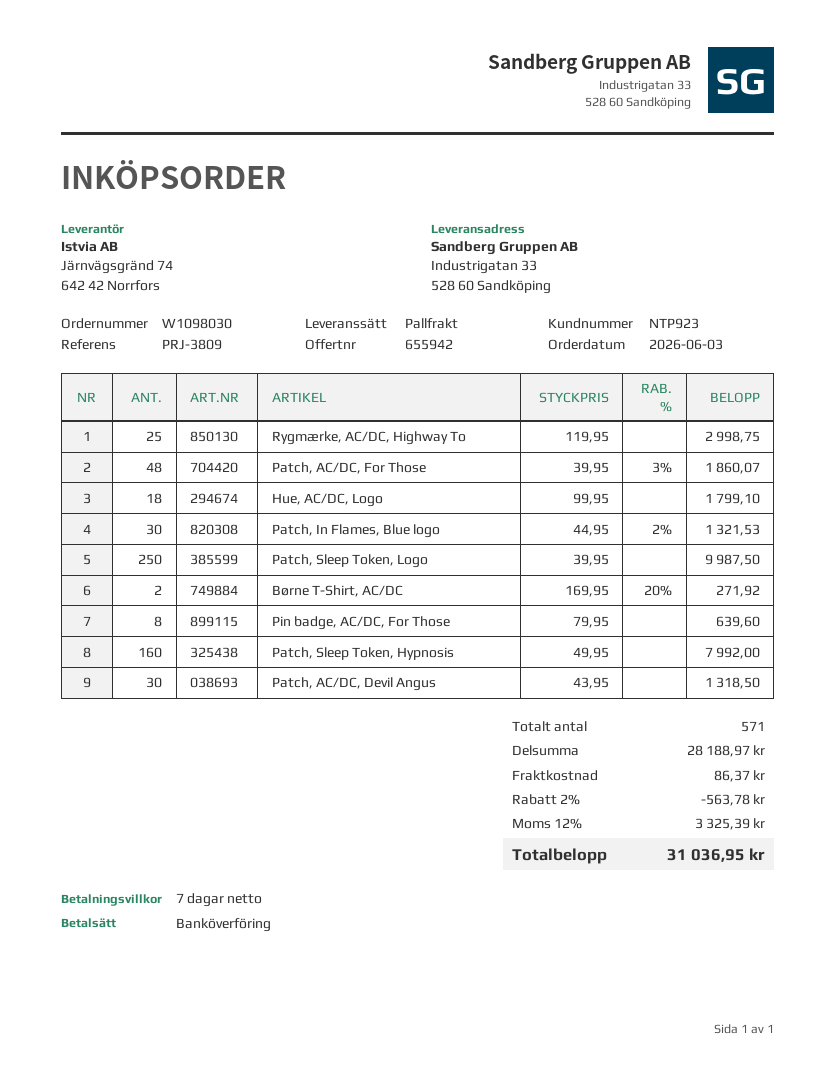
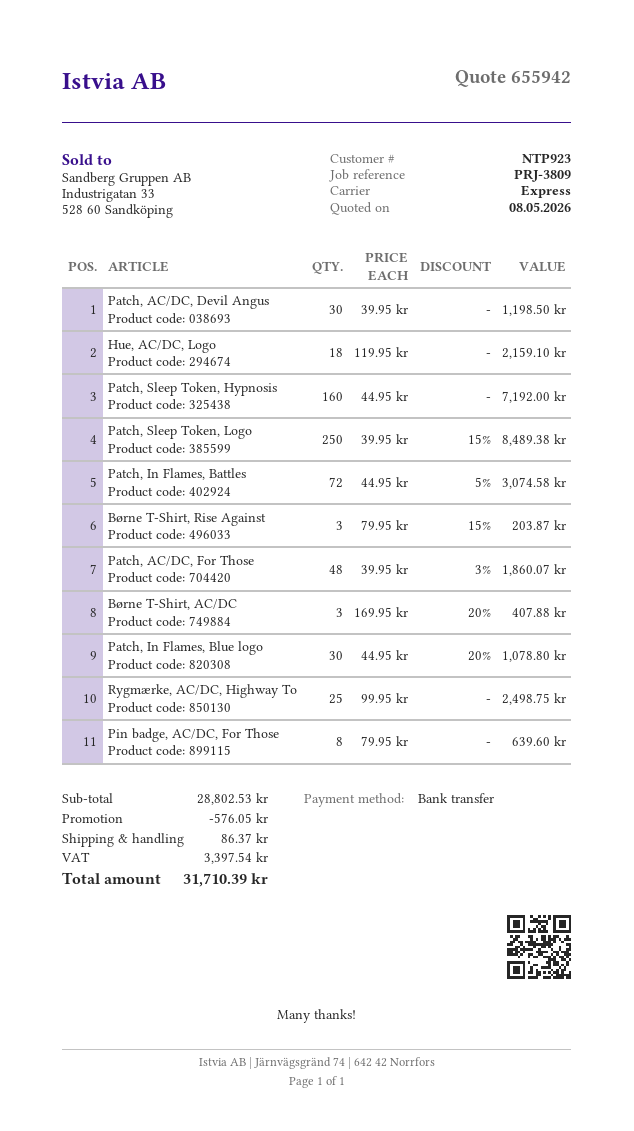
shipping method: pallet freight -> express
Rygmærke, AC/DC, Highway To: 25 x 119.95 = 2998.75 -> 25 x 99.95 = 2498.75
Hue, AC/DC, Logo: 18 x 99.95 = 1799.10 -> 18 x 119.95 = 2159.10
Patch, In Flames, Blue logo: 30 x 44.95 - 2% = 1321.53 -> 30 x 44.95 - 20% = 1078.80
Patch, Sleep Token, Logo: 250 x 39.95 = 9987.50 -> 250 x 39.95 - 15% = 8489.38
Børne T-Shirt, AC/DC: 2 x 169.95 - 20% = 271.92 -> 3 x 169.95 - 20% = 407.88
Patch, Sleep Token, Hypnosis: 160 x 49.95 = 7992.00 -> 160 x 44.95 = 7192.00
Patch, AC/DC, Devil Angus: 30 x 43.95 = 1318.50 -> 30 x 39.95 = 1198.50
Patch, In Flames, Battles: none -> 72 x 44.95 - 5% = 3074.58
Børne T-Shirt, Rise Against: none -> 3 x 79.95 - 15% = 203.87
subtotal: 28188.97 -> 28802.53
discount: 563.78 -> 576.05
tax: 3325.39 -> 3397.54
total: 31036.95 -> 31710.39

